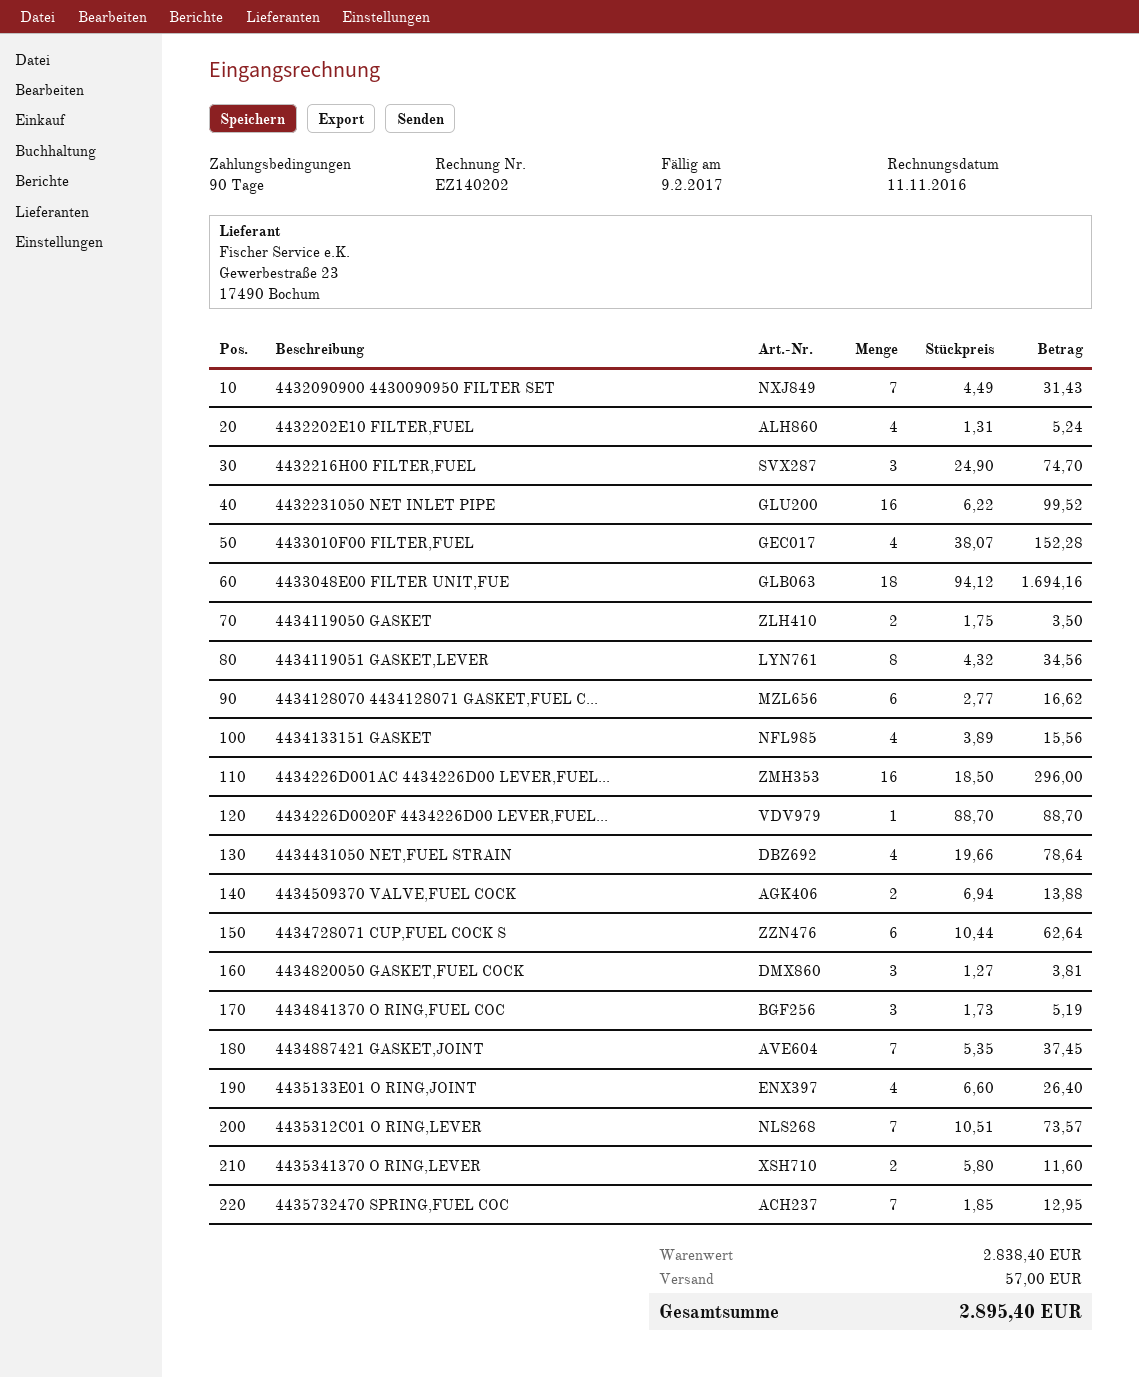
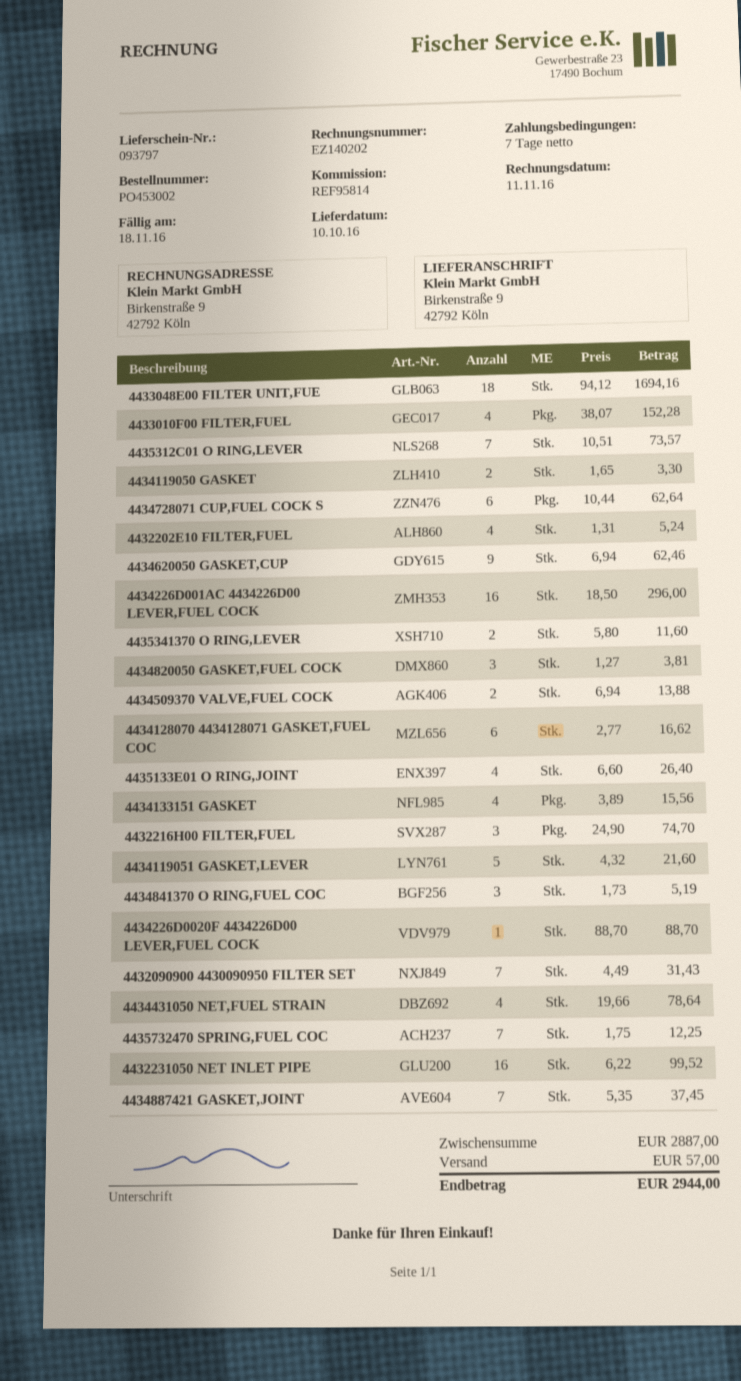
payment terms: 90 days -> 7 days
due date: 2017-02-09 -> 2016-11-18
4434119050 GASKET: 2 x 1.75 = 3.50 -> 2 x 1.65 = 3.30
4434119051 GASKET,LEVER: 8 x 4.32 = 34.56 -> 5 x 4.32 = 21.60
4435732470 SPRING,FUEL COC: 7 x 1.85 = 12.95 -> 7 x 1.75 = 12.25
4434620050 GASKET,CUP: none -> 9 x 6.94 = 62.46
subtotal: 2838.40 -> 2887.00
total: 2895.40 -> 2944.00

